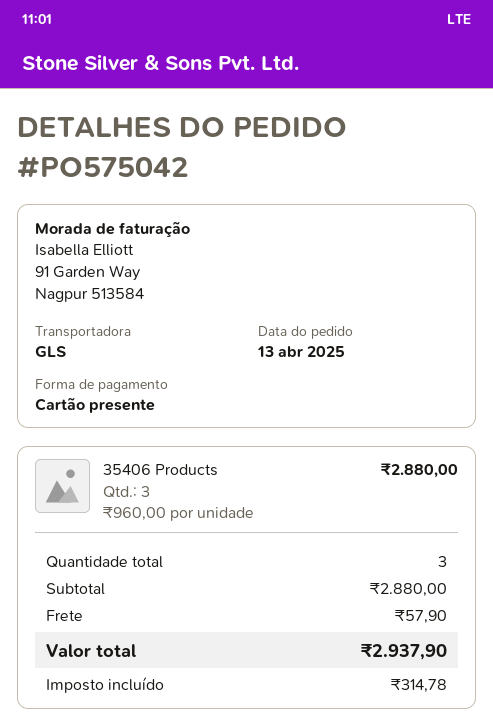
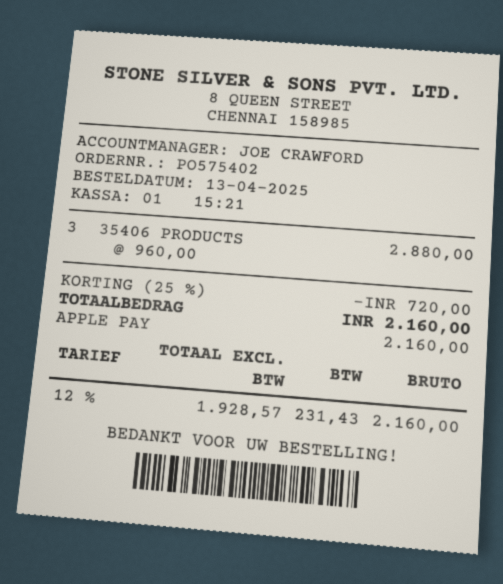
order number: PO575042 -> PO575402
payment method: gift card -> Apple Pay
discount: none -> 25% = 720.00
shipping: 57.90 -> none
tax: 314.78 -> 231.43
total: 2937.90 -> 2160.00

